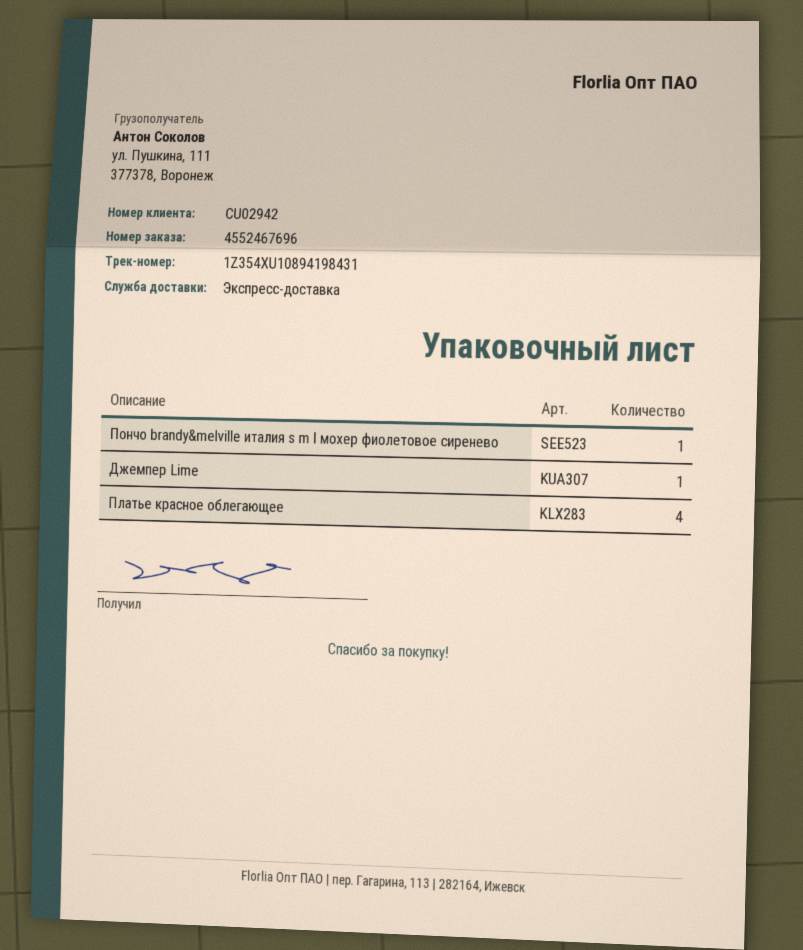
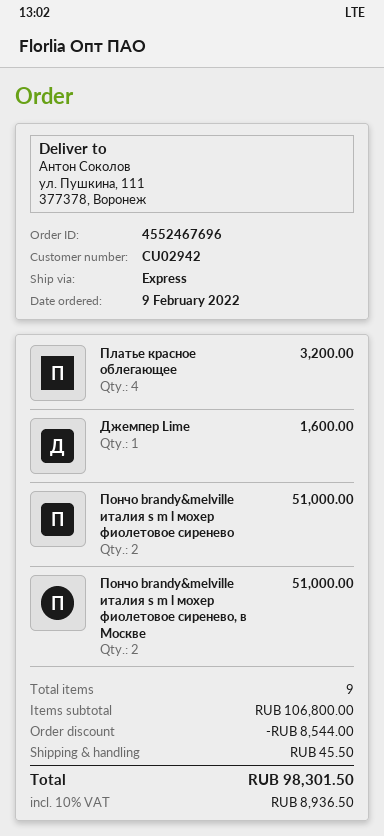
Пончо brandy&melville италия s m l мохер фиолетовое сиренево: 1 -> 2
Пончо brandy&melville италия s m l мохер фиолетовое сиренево, в Москве: none -> 2

